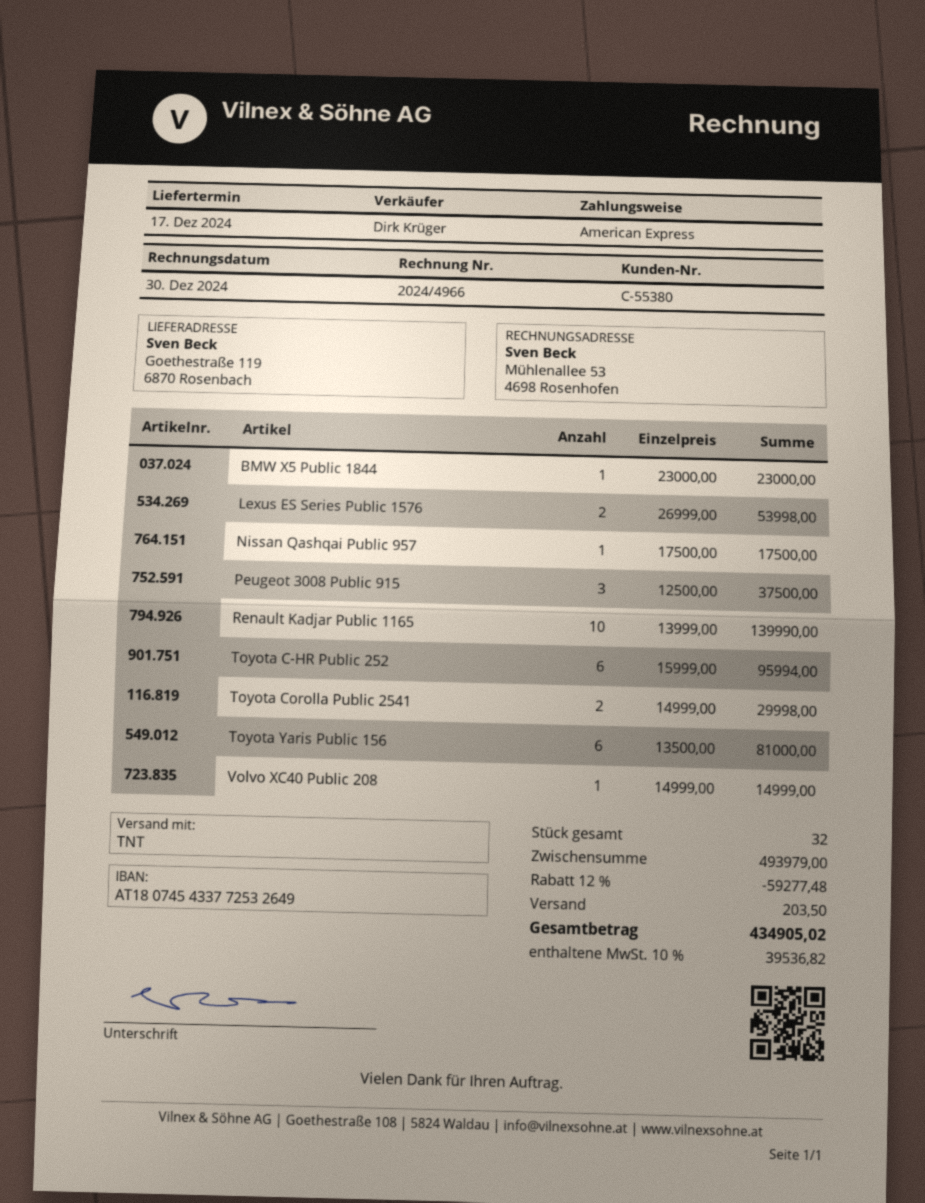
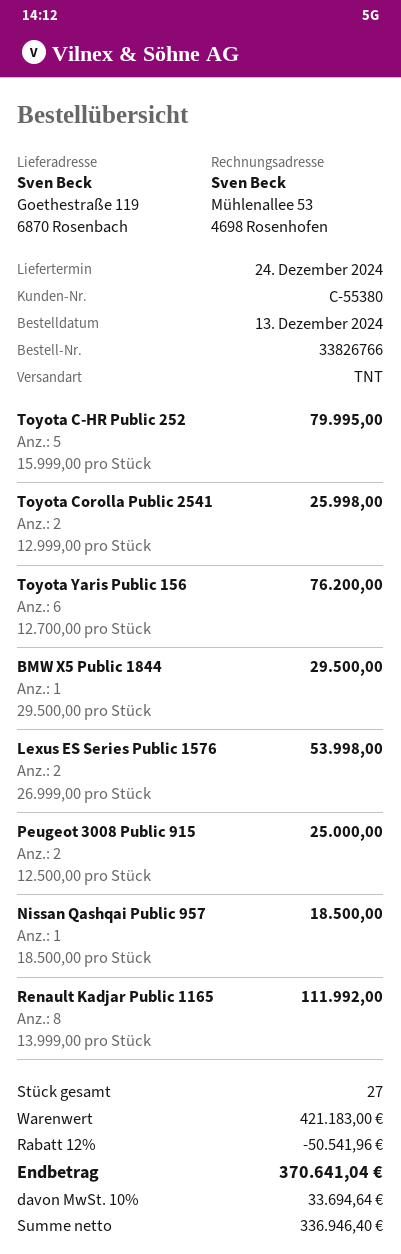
delivery date: 2024-12-17 -> 2024-12-24
BMW X5 Public 1844: 1 x 23000.00 = 23000.00 -> 1 x 29500.00 = 29500.00
Nissan Qashqai Public 957: 1 x 17500.00 = 17500.00 -> 1 x 18500.00 = 18500.00
Peugeot 3008 Public 915: 3 x 12500.00 = 37500.00 -> 2 x 12500.00 = 25000.00
Renault Kadjar Public 1165: 10 x 13999.00 = 139990.00 -> 8 x 13999.00 = 111992.00
Toyota C-HR Public 252: 6 x 15999.00 = 95994.00 -> 5 x 15999.00 = 79995.00
Toyota Corolla Public 2541: 2 x 14999.00 = 29998.00 -> 2 x 12999.00 = 25998.00
Toyota Yaris Public 156: 6 x 13500.00 = 81000.00 -> 6 x 12700.00 = 76200.00
Volvo XC40 Public 208: 1 x 14999.00 = 14999.00 -> none
total quantity: 32 -> 27
subtotal: 493979.00 -> 421183.00
discount: 12% = 59277.48 -> 12% = 50541.96
shipping: 203.50 -> none
tax: 10% = 39536.82 -> 10% = 33694.64
total: 434905.02 -> 370641.04

